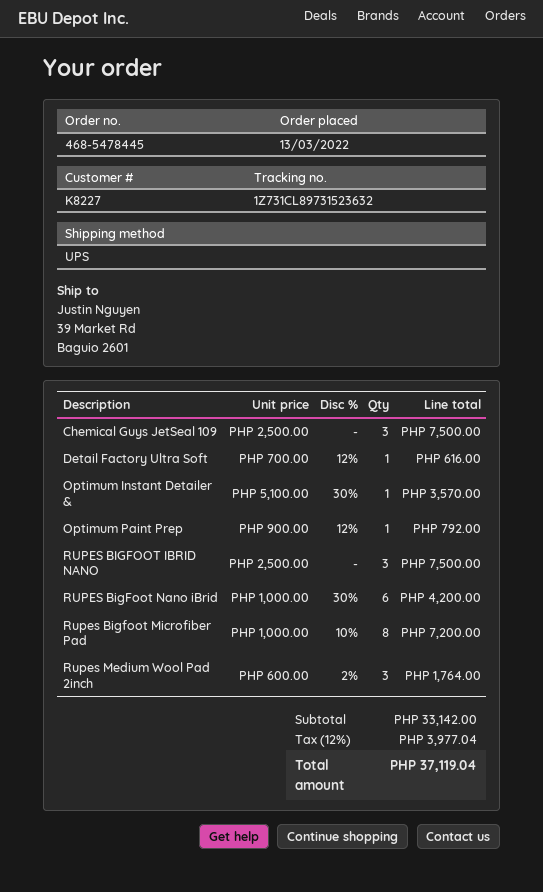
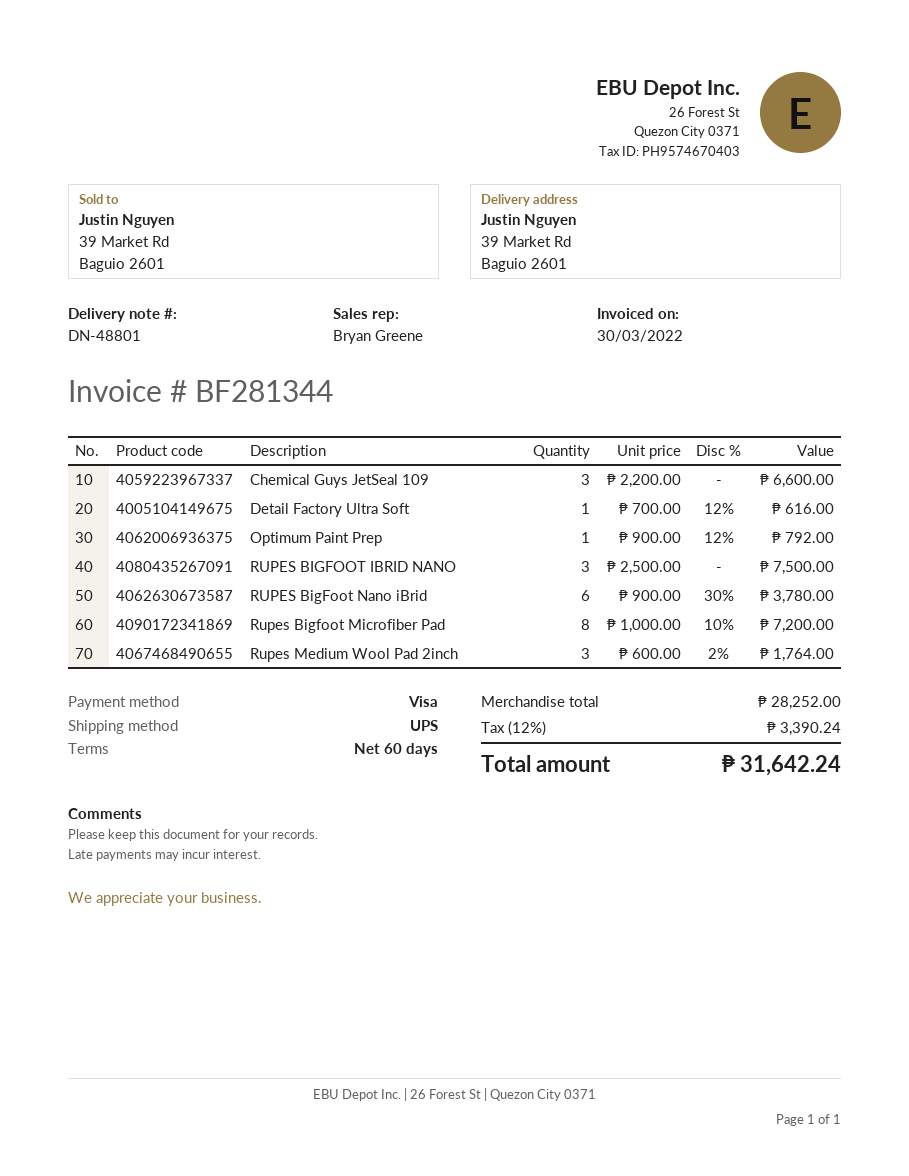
Chemical Guys JetSeal 109: 3 x 2500.00 = 7500.00 -> 3 x 2200.00 = 6600.00
Optimum Instant Detailer &: 1 x 5100.00 - 30% = 3570.00 -> none
RUPES BigFoot Nano iBrid: 6 x 1000.00 - 30% = 4200.00 -> 6 x 900.00 - 30% = 3780.00
subtotal: 33142.00 -> 28252.00
tax: 12% = 3977.04 -> 12% = 3390.24
total: 37119.04 -> 31642.24

